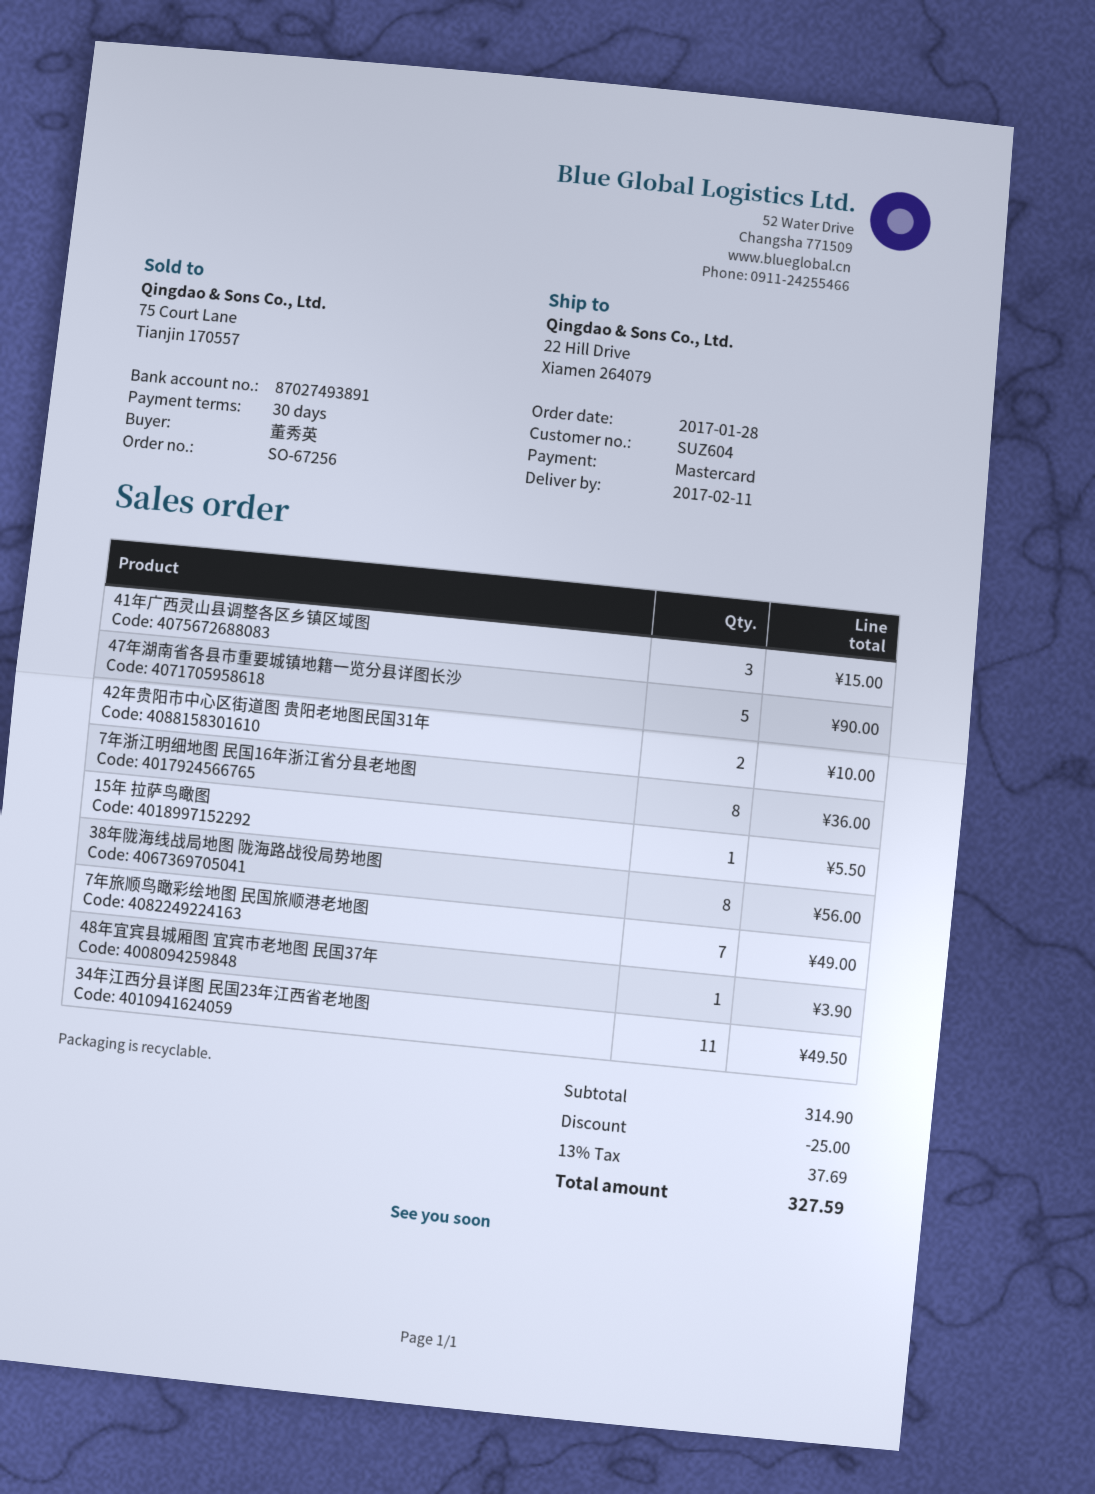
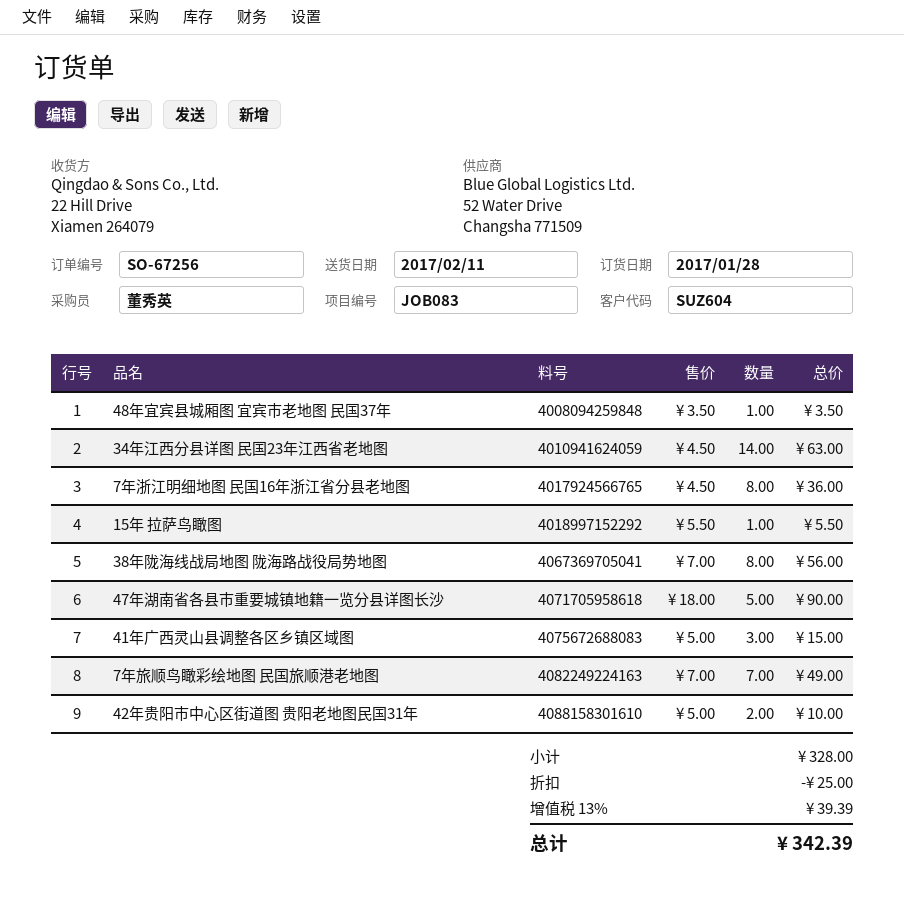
48年宜宾县城厢图 宜宾市老地图 民国37年: 1 for 3.90 -> 1 for 3.50
34年江西分县详图 民国23年江西省老地图: 11 for 49.50 -> 14 for 63.00
subtotal: 314.90 -> 328.00
tax: 13% = 37.69 -> 13% = 39.39
total: 327.59 -> 342.39

